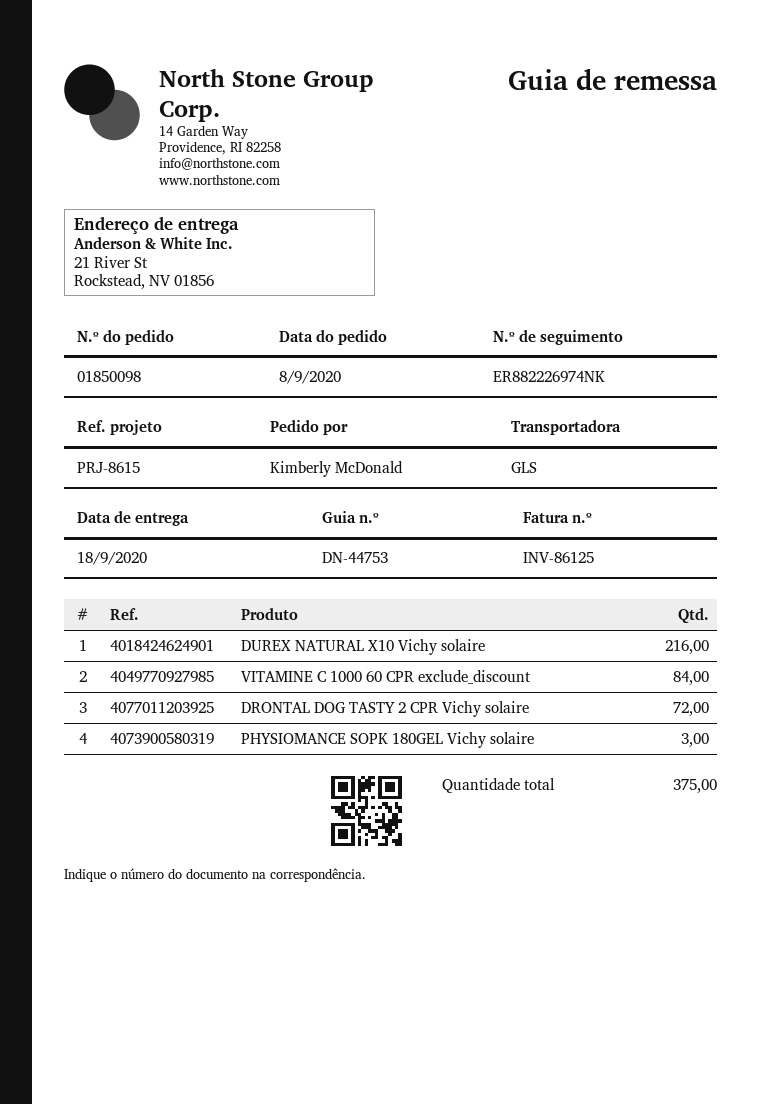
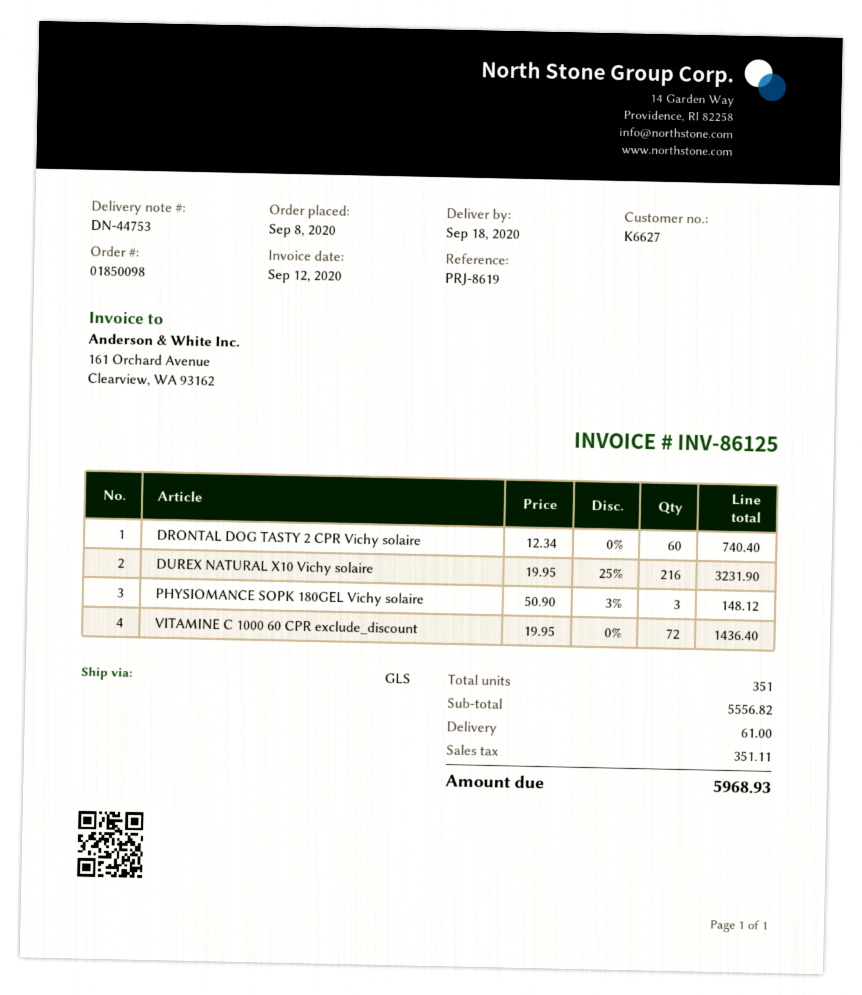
reference: PRJ-8615 -> PRJ-8619
VITAMINE C 1000 60 CPR exclude_discount: 84 -> 72
DRONTAL DOG TASTY 2 CPR Vichy solaire: 72 -> 60
total quantity: 375 -> 351

